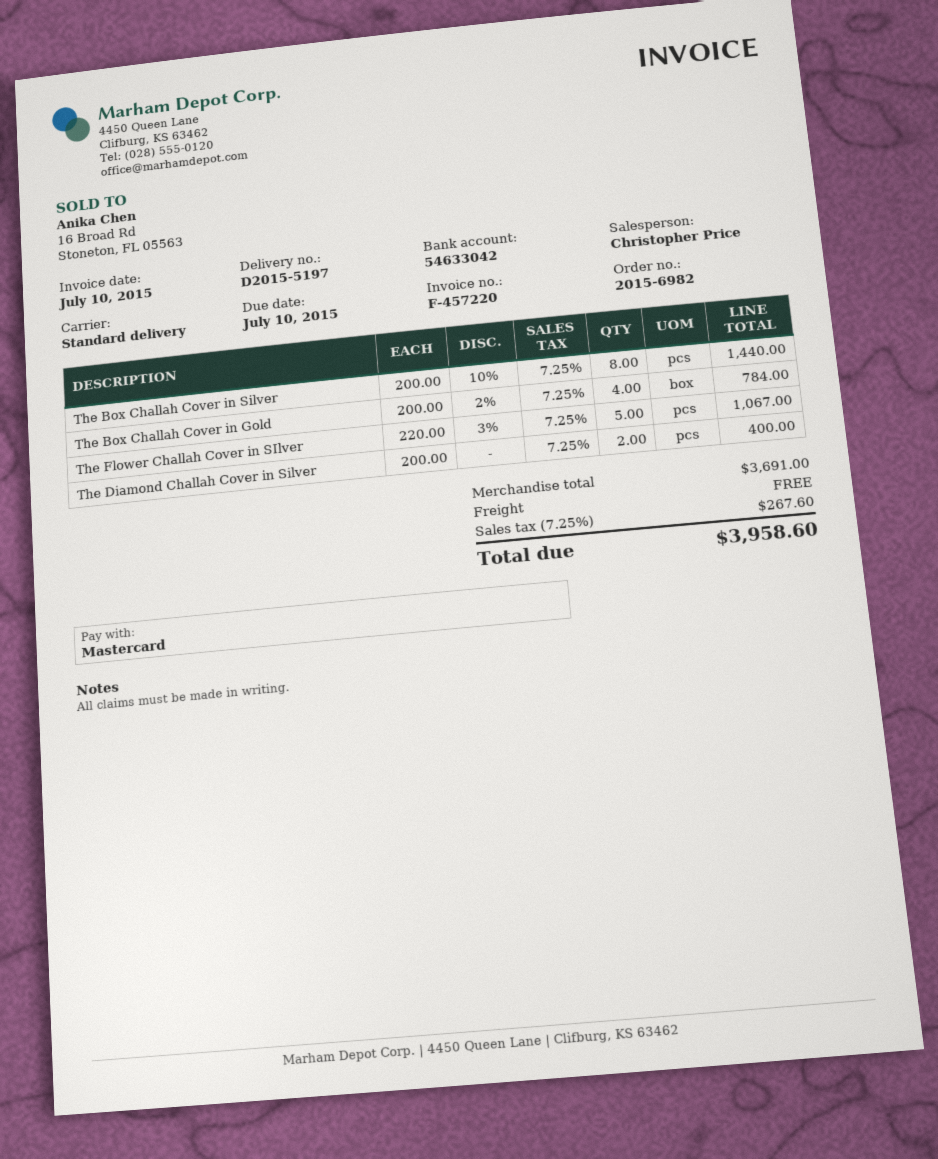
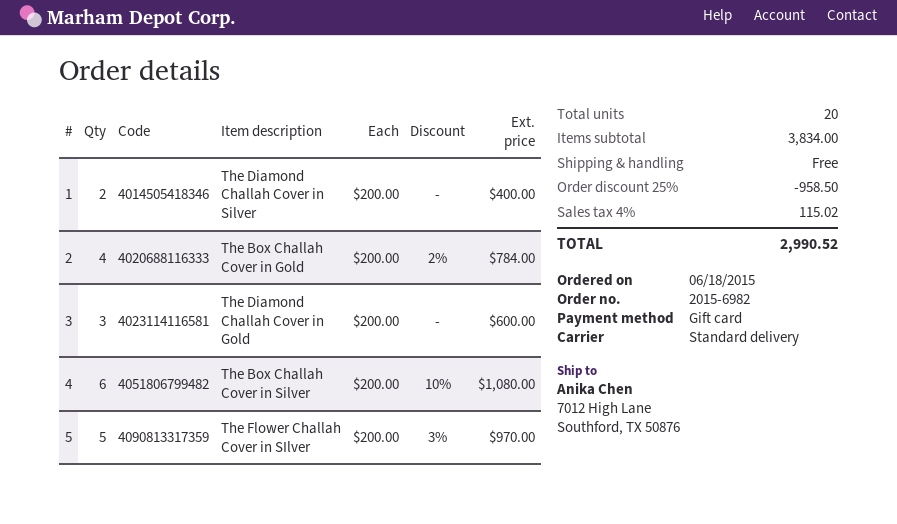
payment method: Mastercard -> gift card
The Box Challah Cover in Silver: 8 x 200.00 - 10% = 1440.00 -> 6 x 200.00 - 10% = 1080.00
The Flower Challah Cover in SIlver: 5 x 220.00 - 3% = 1067.00 -> 5 x 200.00 - 3% = 970.00
The Diamond Challah Cover in Gold: none -> 3 x 200.00 = 600.00
subtotal: 3691.00 -> 3834.00
discount: none -> 25% = 958.50
tax: 7.25% = 267.60 -> 4% = 115.02
total: 3958.60 -> 2990.52

